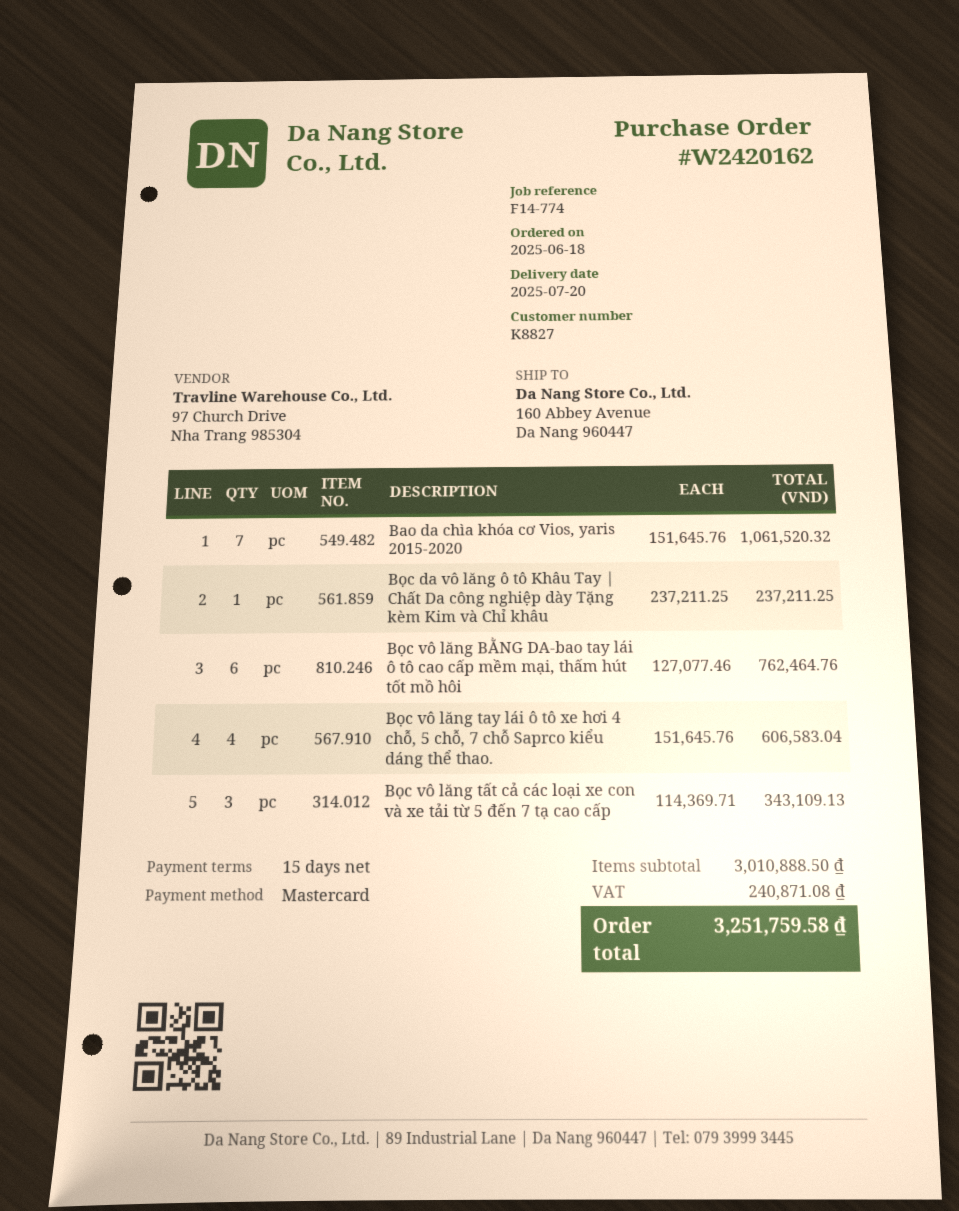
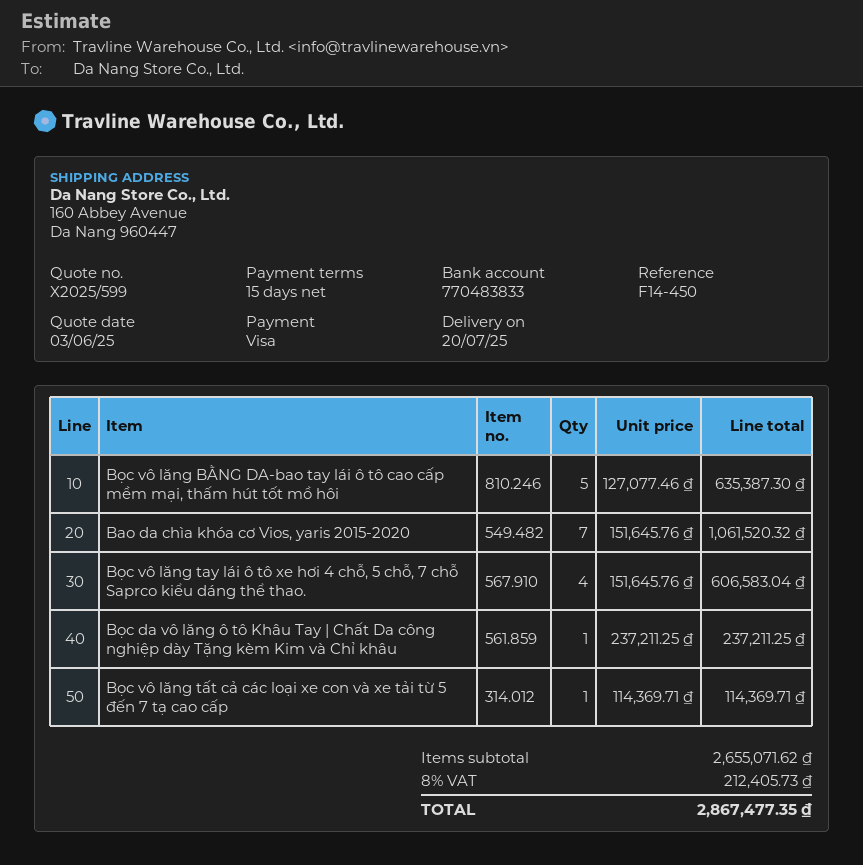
reference: F14-774 -> F14-450
payment method: Mastercard -> Visa
Bọc vô lăng BẰNG DA-bao tay lái ô tô cao cấp mềm mại, thấm hút tốt mồ hôi: 6 x 127077.46 = 762464.76 -> 5 x 127077.46 = 635387.30
Bọc vô lăng tất cả các loại xe con và xe tải từ 5 đến 7 tạ cao cấp: 3 x 114369.71 = 343109.13 -> 1 x 114369.71 = 114369.71
subtotal: 3010888.50 -> 2655071.62
tax: 240871.08 -> 212405.73
total: 3251759.58 -> 2867477.35

